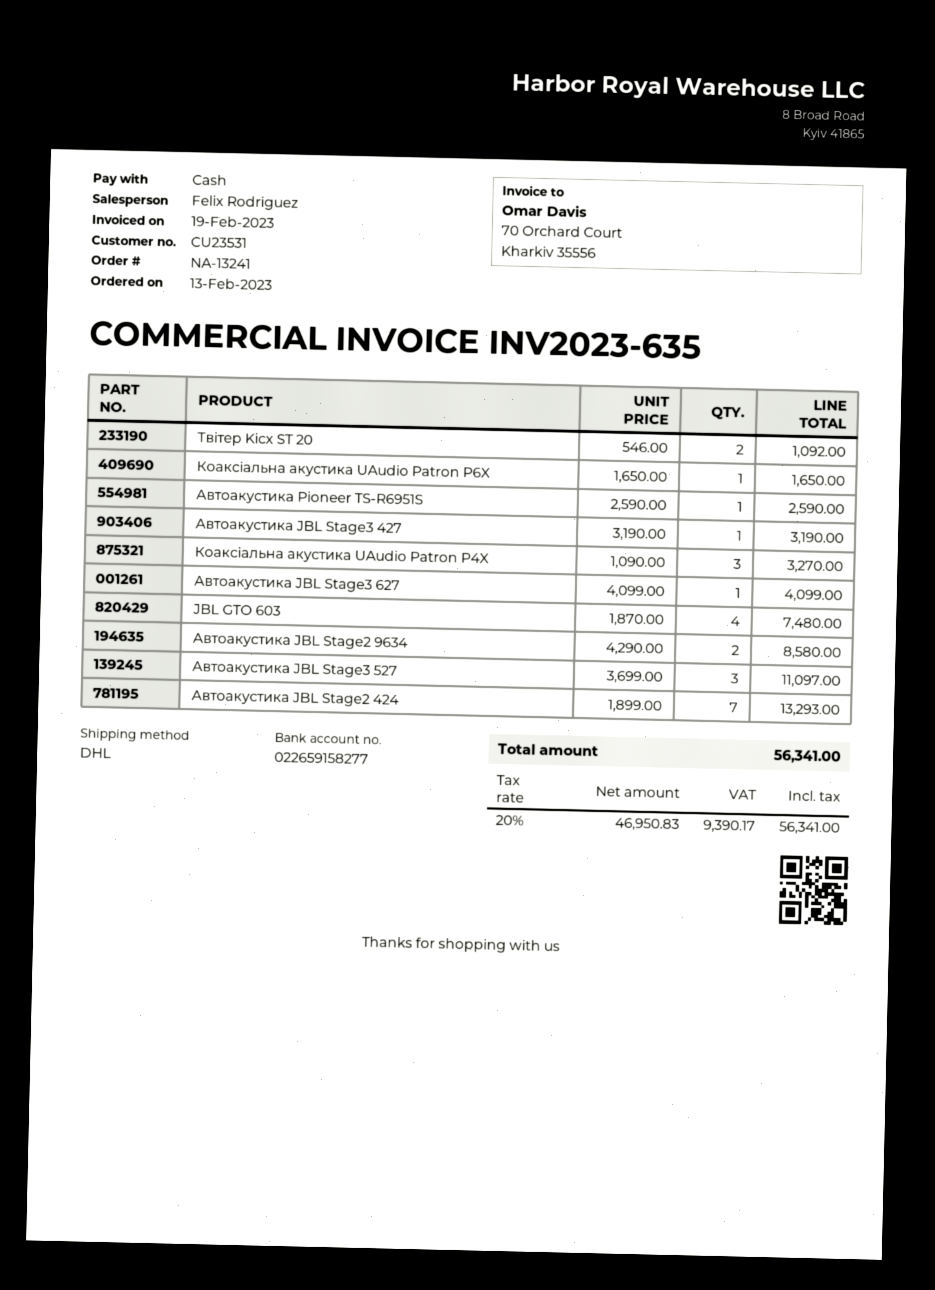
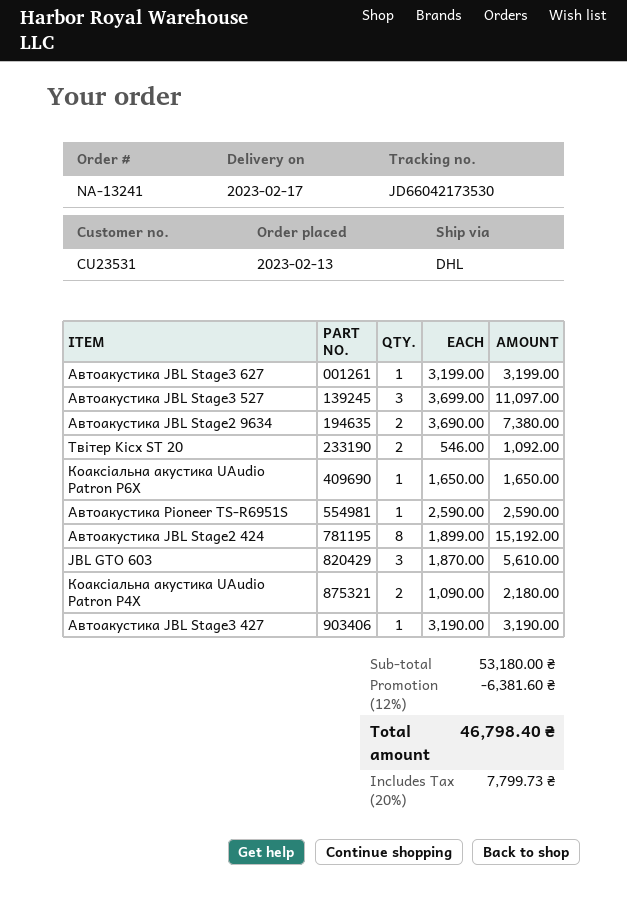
Коаксіальна акустика UAudio Patron P4X: 3 x 1090.00 = 3270.00 -> 2 x 1090.00 = 2180.00
Автоакустика JBL Stage3 627: 1 x 4099.00 = 4099.00 -> 1 x 3199.00 = 3199.00
JBL GTO 603: 4 x 1870.00 = 7480.00 -> 3 x 1870.00 = 5610.00
Автоакустика JBL Stage2 9634: 2 x 4290.00 = 8580.00 -> 2 x 3690.00 = 7380.00
Автоакустика JBL Stage2 424: 7 x 1899.00 = 13293.00 -> 8 x 1899.00 = 15192.00
discount: none -> 12% = 6381.60
tax: 20% = 9390.17 -> 20% = 7799.73
total: 56341.00 -> 46798.40

